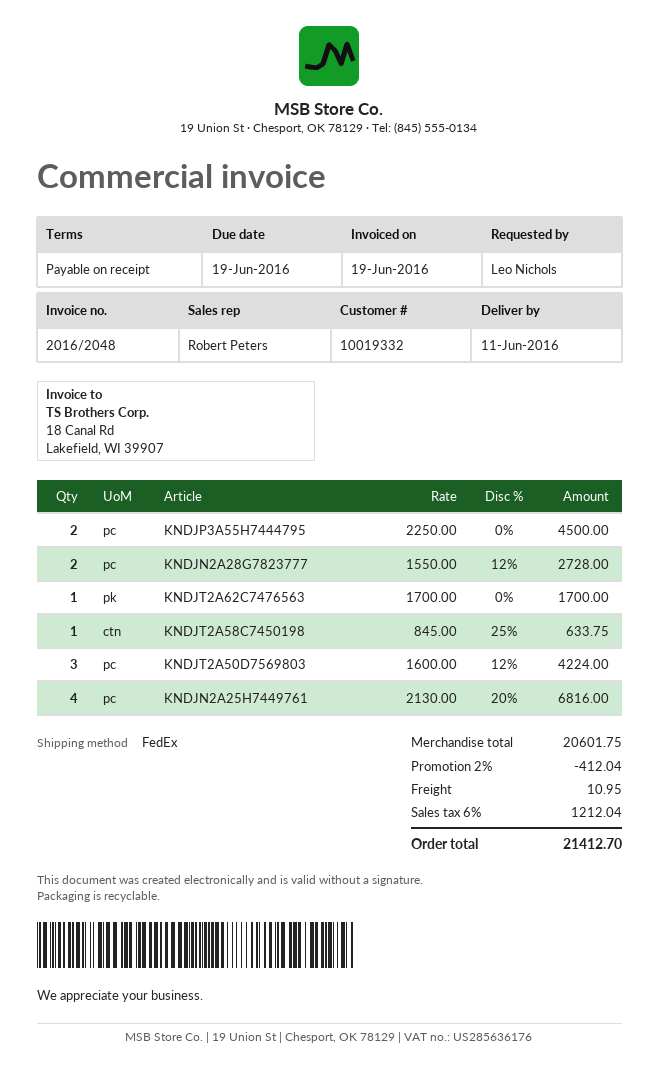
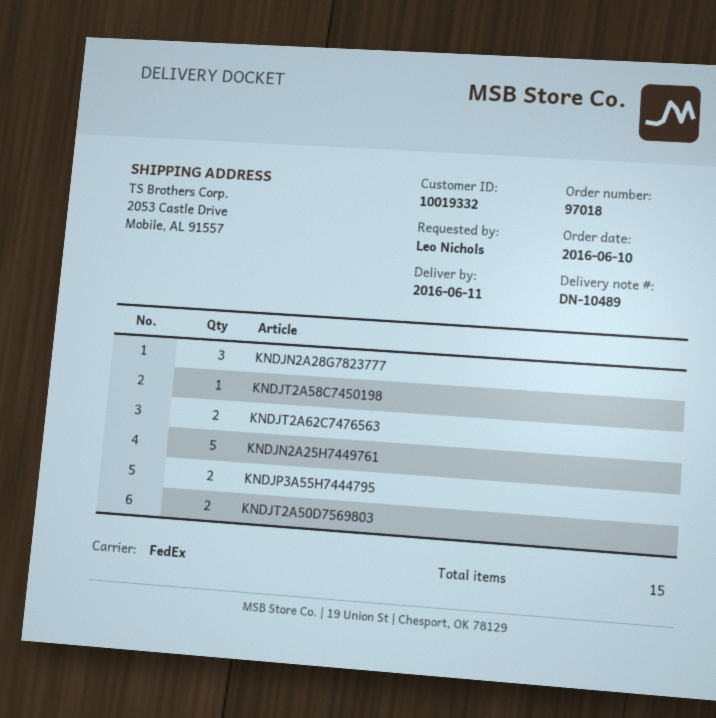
KNDJN2A28G7823777: 2 -> 3
KNDJT2A62C7476563: 1 -> 2
KNDJT2A50D7569803: 3 -> 2
KNDJN2A25H7449761: 4 -> 5

